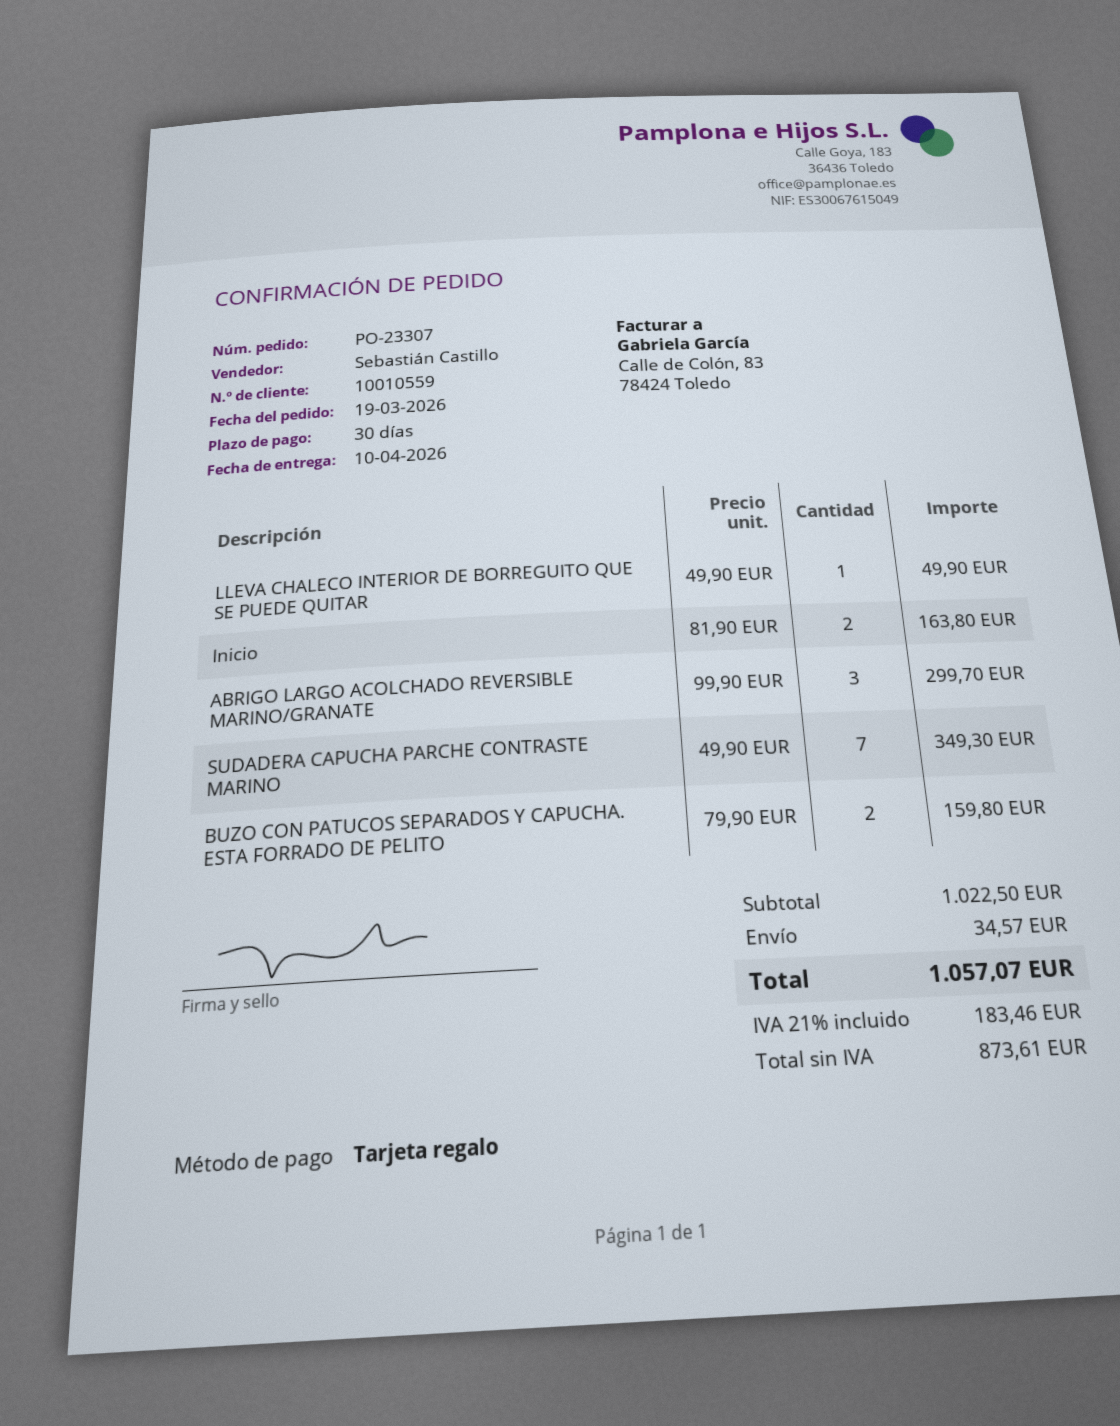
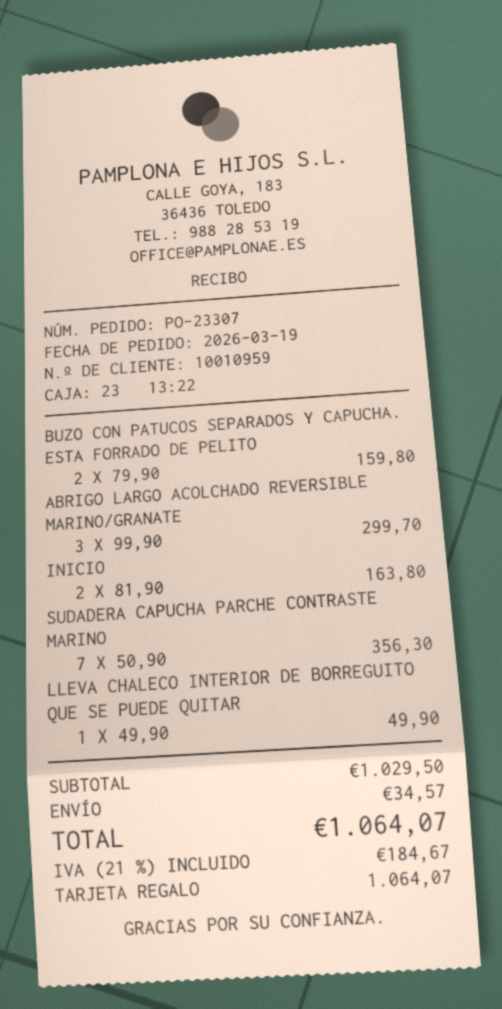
customer number: 10010559 -> 10010959
SUDADERA CAPUCHA PARCHE CONTRASTE MARINO: 7 x 49.90 = 349.30 -> 7 x 50.90 = 356.30
subtotal: 1022.50 -> 1029.50
tax: 21% = 183.46 -> 21% = 184.67
total: 1057.07 -> 1064.07

